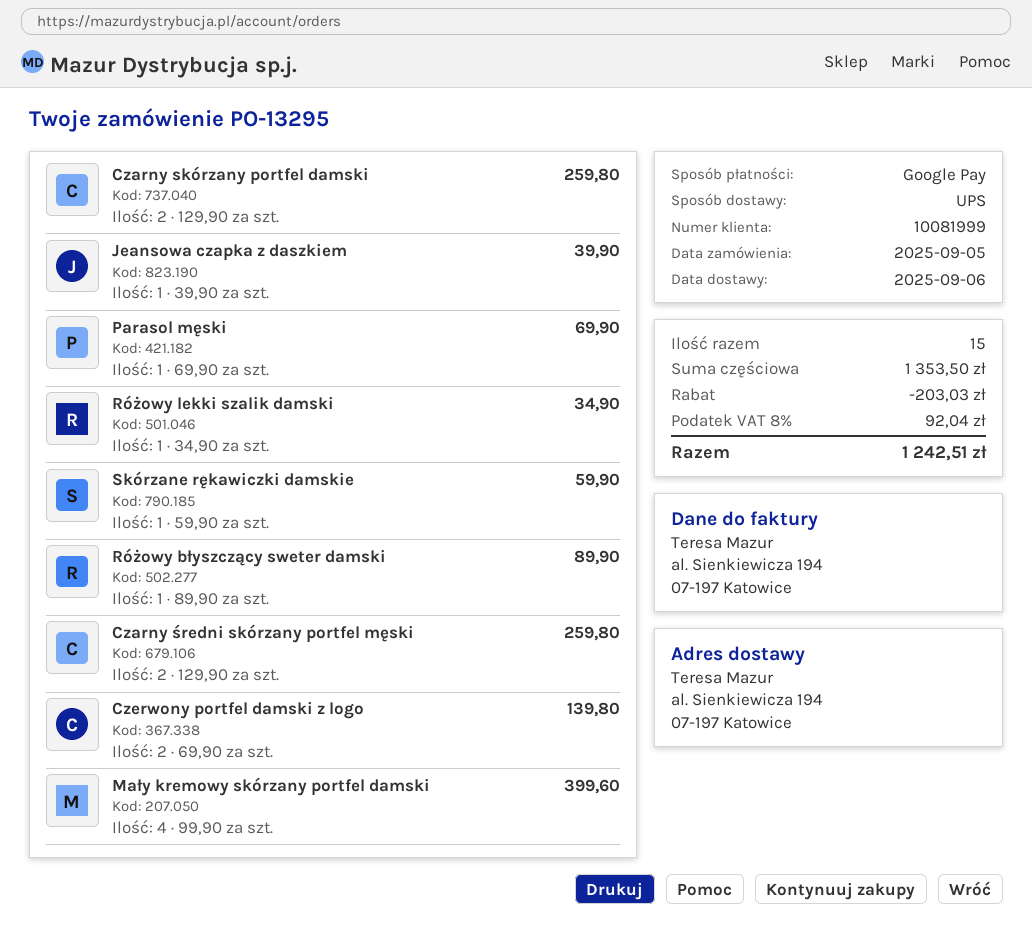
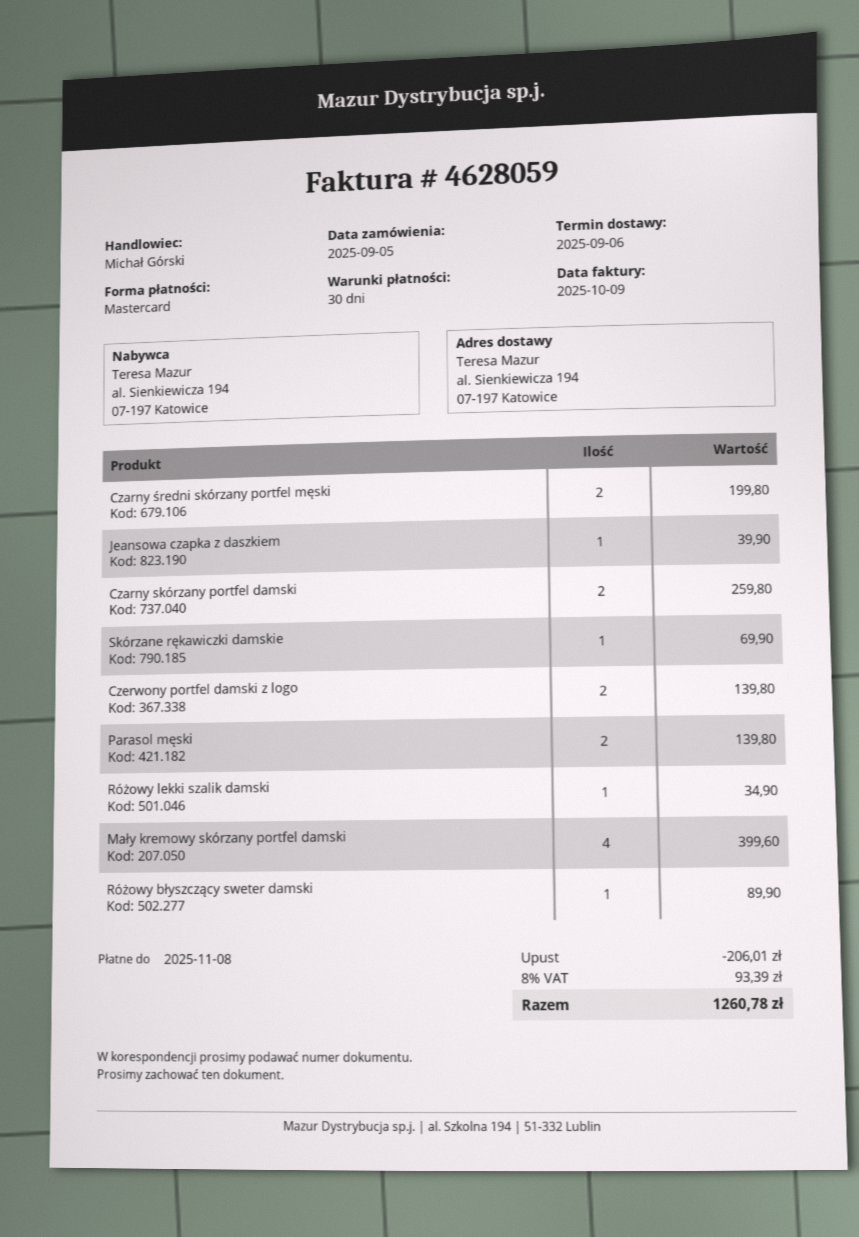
payment method: Google Pay -> Mastercard
Parasol męski: 1 for 69.90 -> 2 for 139.80
Skórzane rękawiczki damskie: 1 for 59.90 -> 1 for 69.90
Czarny średni skórzany portfel męski: 2 for 259.80 -> 2 for 199.80
discount: 203.03 -> 206.01
tax: 8% = 92.04 -> 8% = 93.39
total: 1242.51 -> 1260.78

